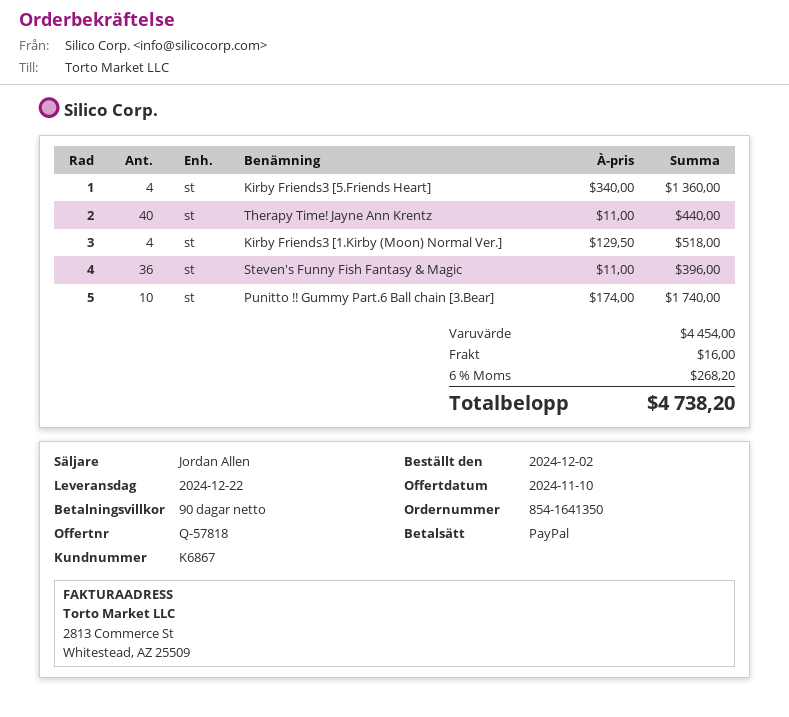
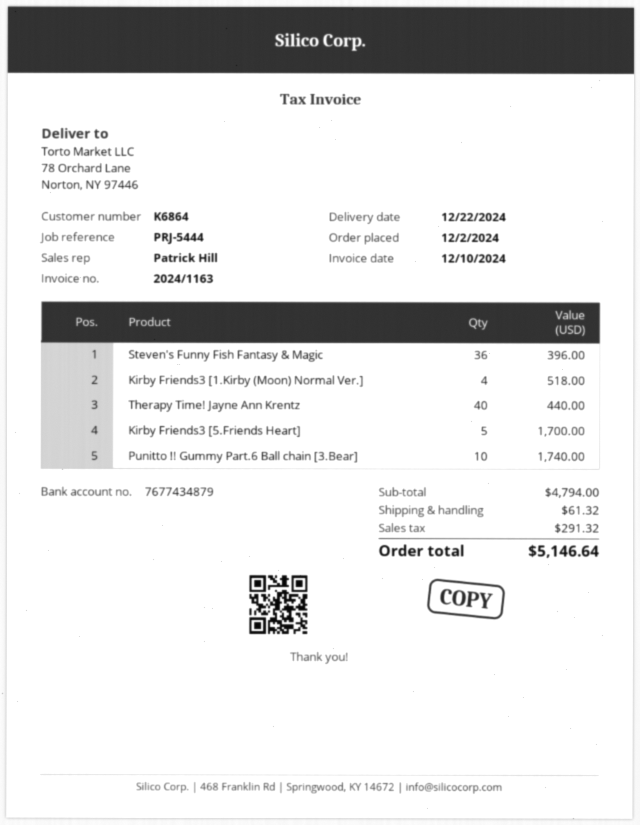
customer number: K6867 -> K6864
sales rep: Jordan Allen -> Patrick Hill
Kirby Friends3 [5.Friends Heart]: 4 for 1360.00 -> 5 for 1700.00
subtotal: 4454.00 -> 4794.00
shipping: 16.00 -> 61.32
tax: 268.20 -> 291.32
total: 4738.20 -> 5146.64

